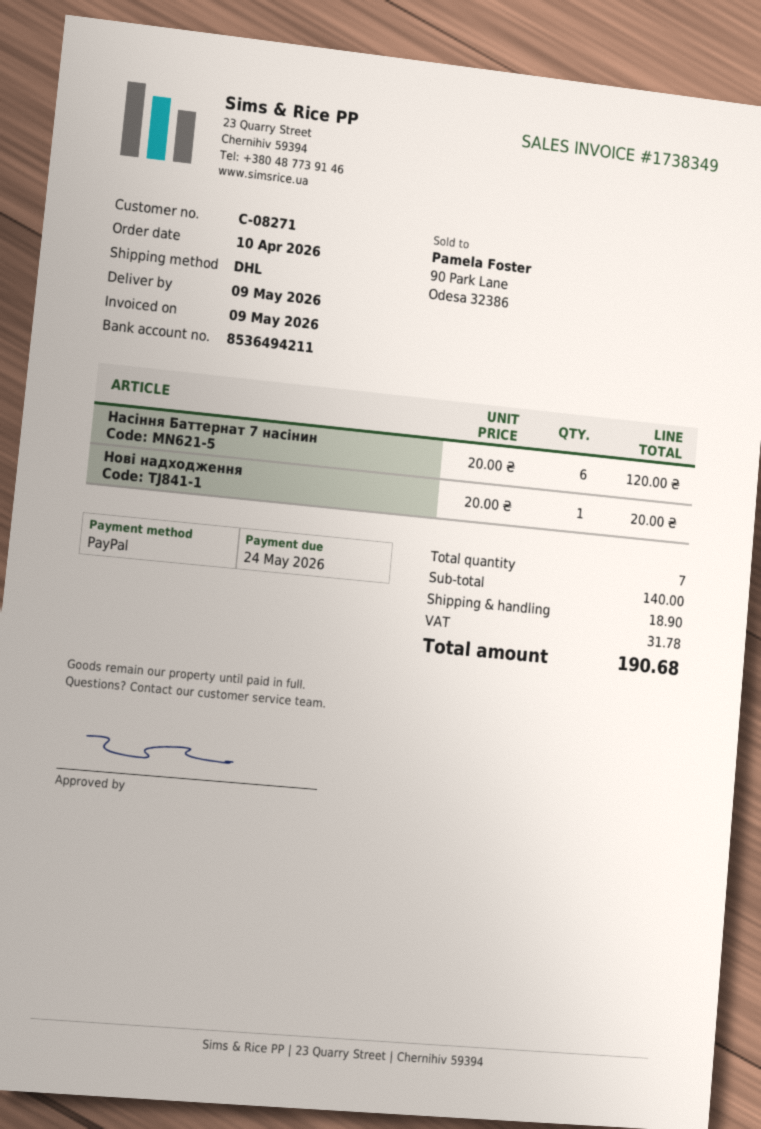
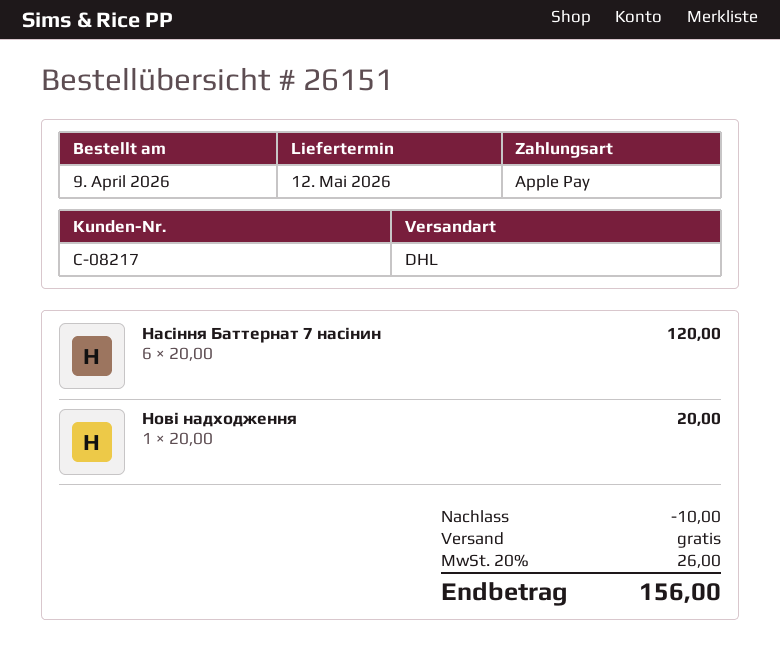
order date: 2026-04-10 -> 2026-04-09
delivery date: 2026-05-09 -> 2026-05-12
customer number: C-08271 -> C-08217
payment method: PayPal -> Apple Pay
discount: none -> 10.00
shipping: 18.90 -> 0.00
tax: 31.78 -> 26.00
total: 190.68 -> 156.00

